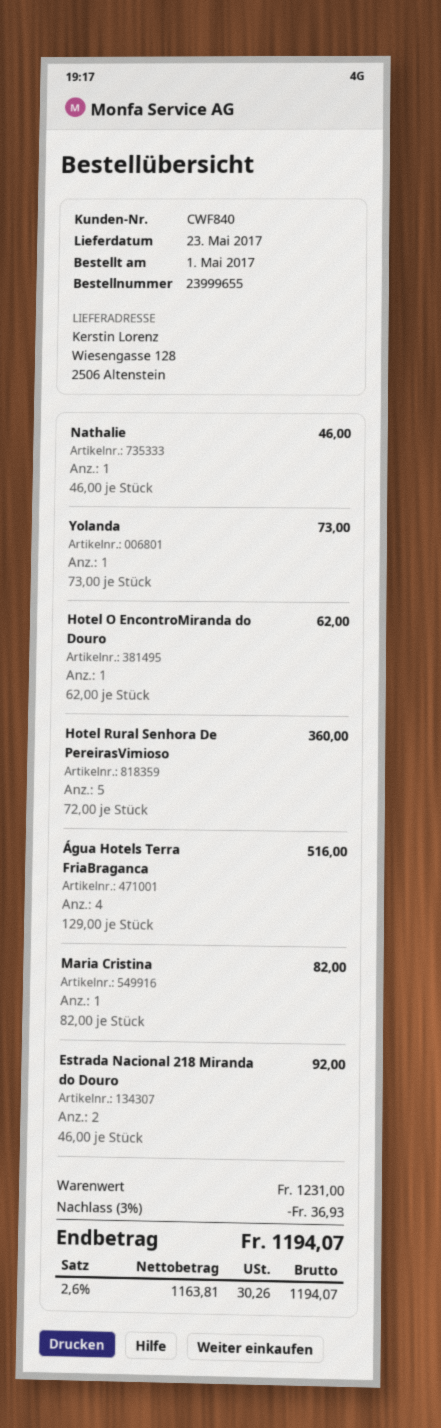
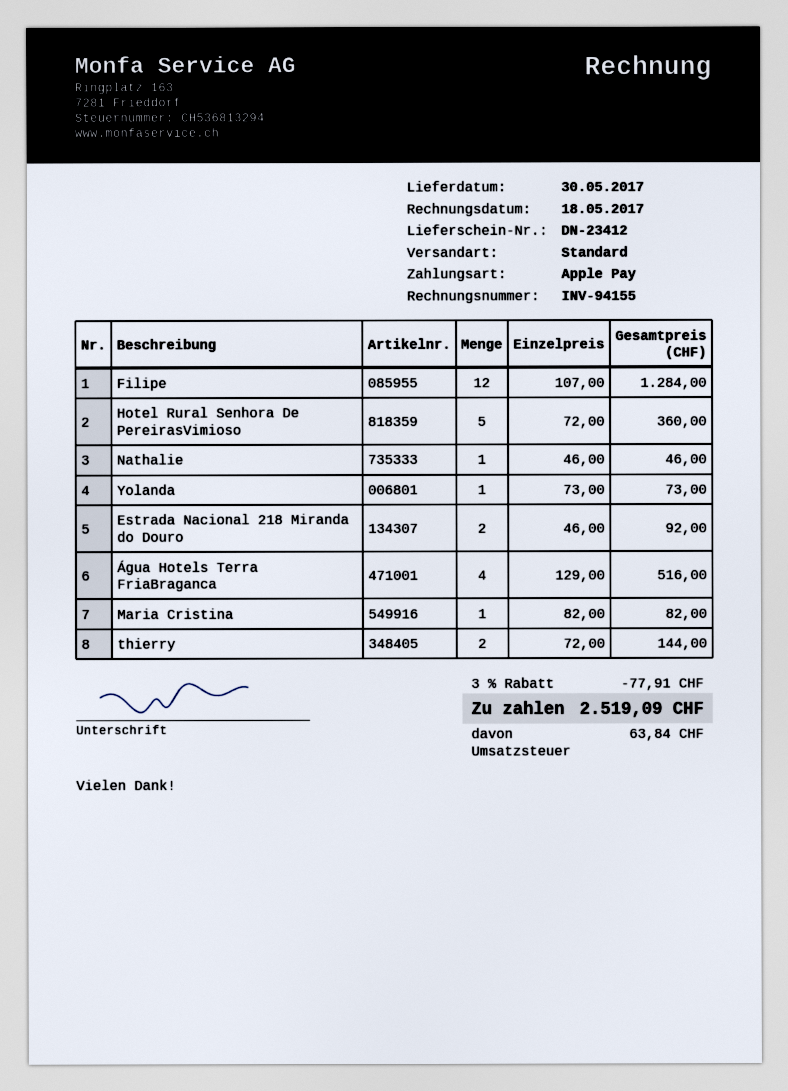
delivery date: 2017-05-23 -> 2017-05-30
Hotel O EncontroMiranda do Douro: 1 x 62.00 = 62.00 -> none
Filipe: none -> 12 x 107.00 = 1284.00
thierry: none -> 2 x 72.00 = 144.00
discount: 3% = 36.93 -> 3% = 77.91
tax: 30.26 -> 63.84
total: 1194.07 -> 2519.09

